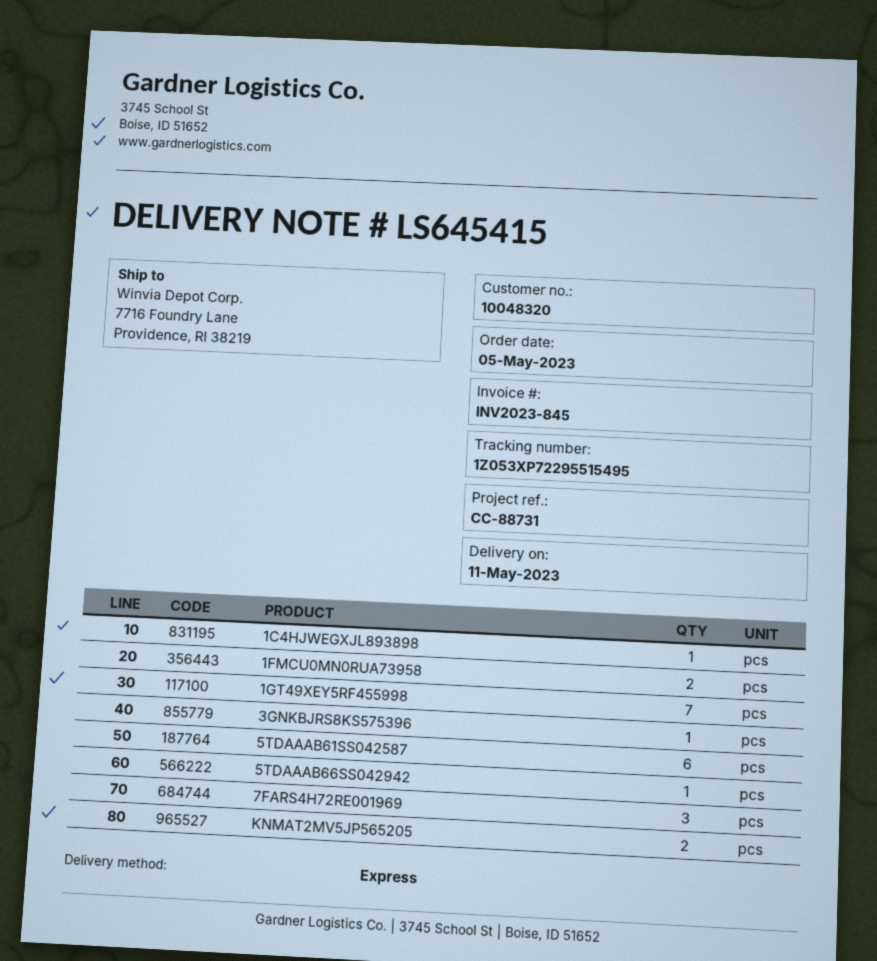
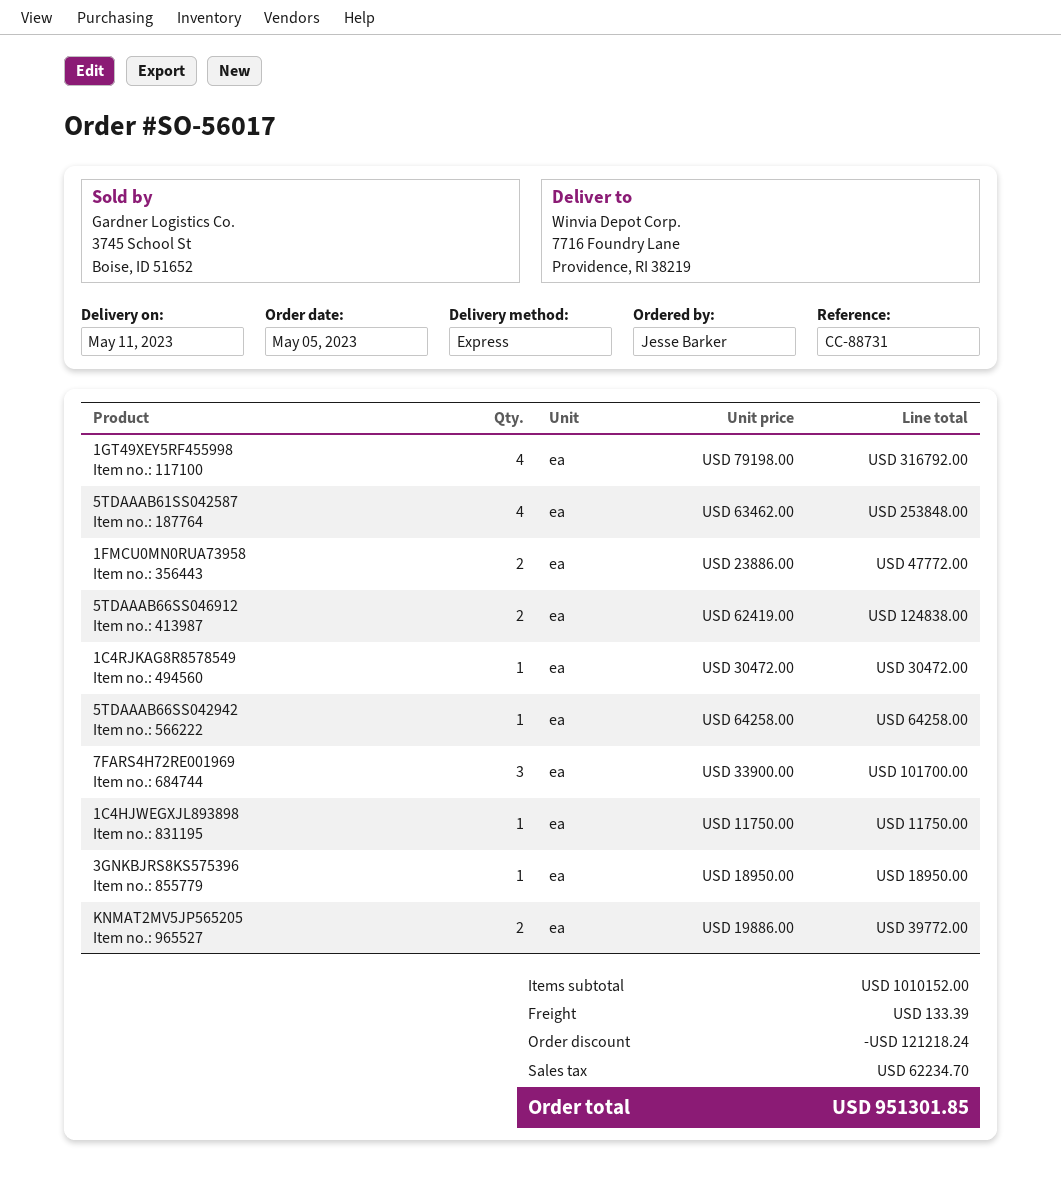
1GT49XEY5RF455998: 7 -> 4
5TDAAAB61SS042587: 6 -> 4
5TDAAAB66SS046912: none -> 2
1C4RJKAG8R8578549: none -> 1

